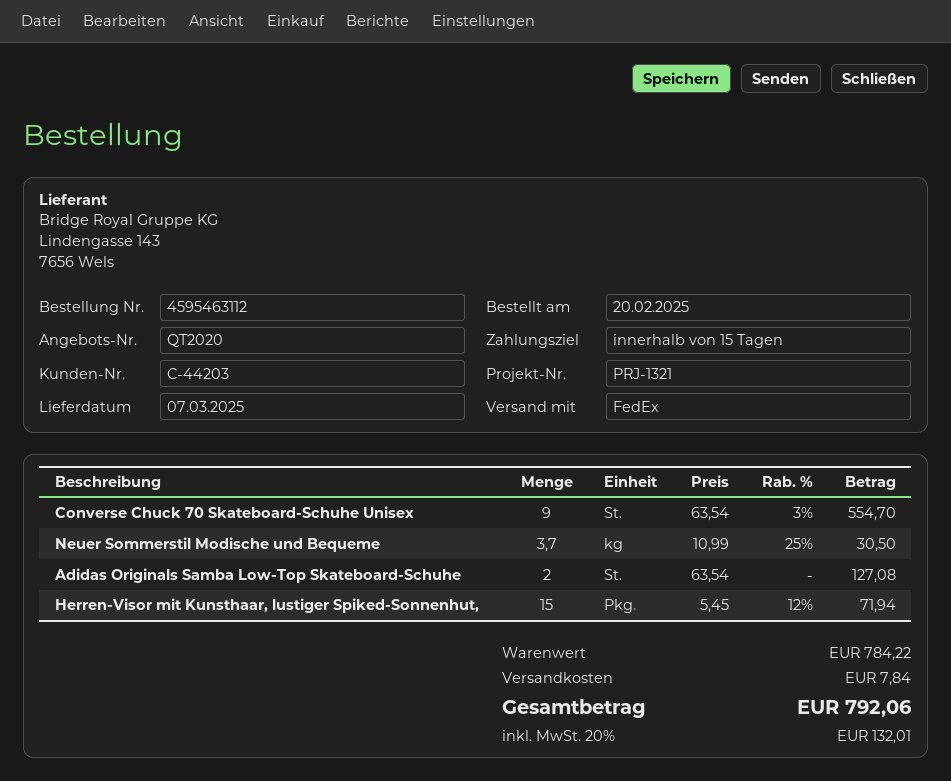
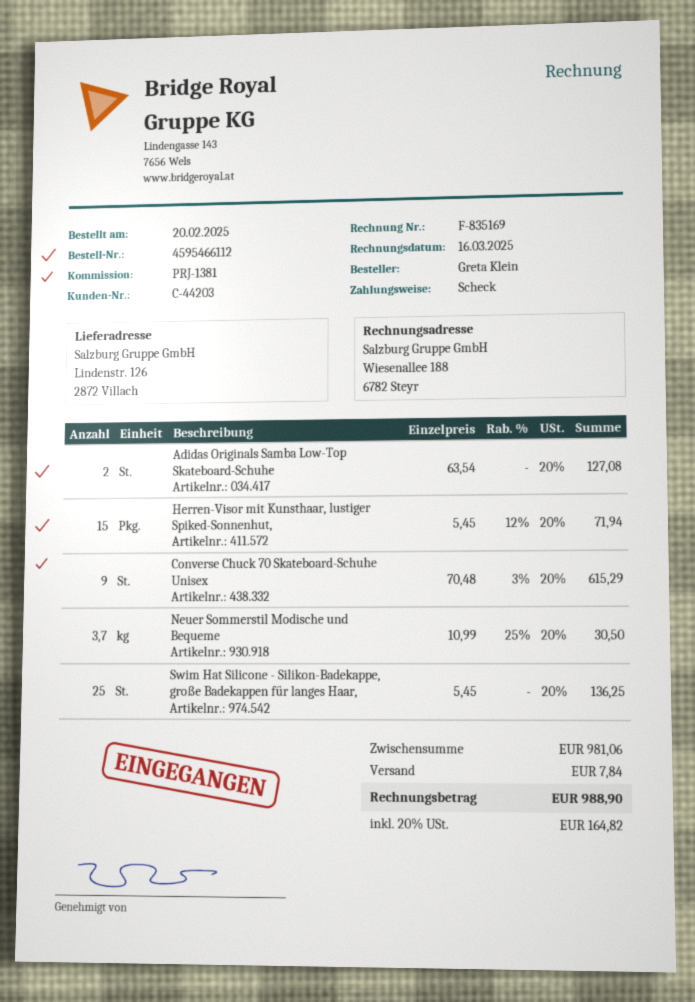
order number: 4595463112 -> 4595466112
reference: PRJ-1321 -> PRJ-1381
Converse Chuck 70 Skateboard-Schuhe Unisex: 9 x 63.54 - 3% = 554.70 -> 9 x 70.48 - 3% = 615.29
Swim Hat Silicone - Silikon-Badekappe, große Badekappen für langes Haar,: none -> 25 x 5.45 = 136.25
subtotal: 784.22 -> 981.06
tax: 20% = 132.01 -> 20% = 164.82
total: 792.06 -> 988.90

